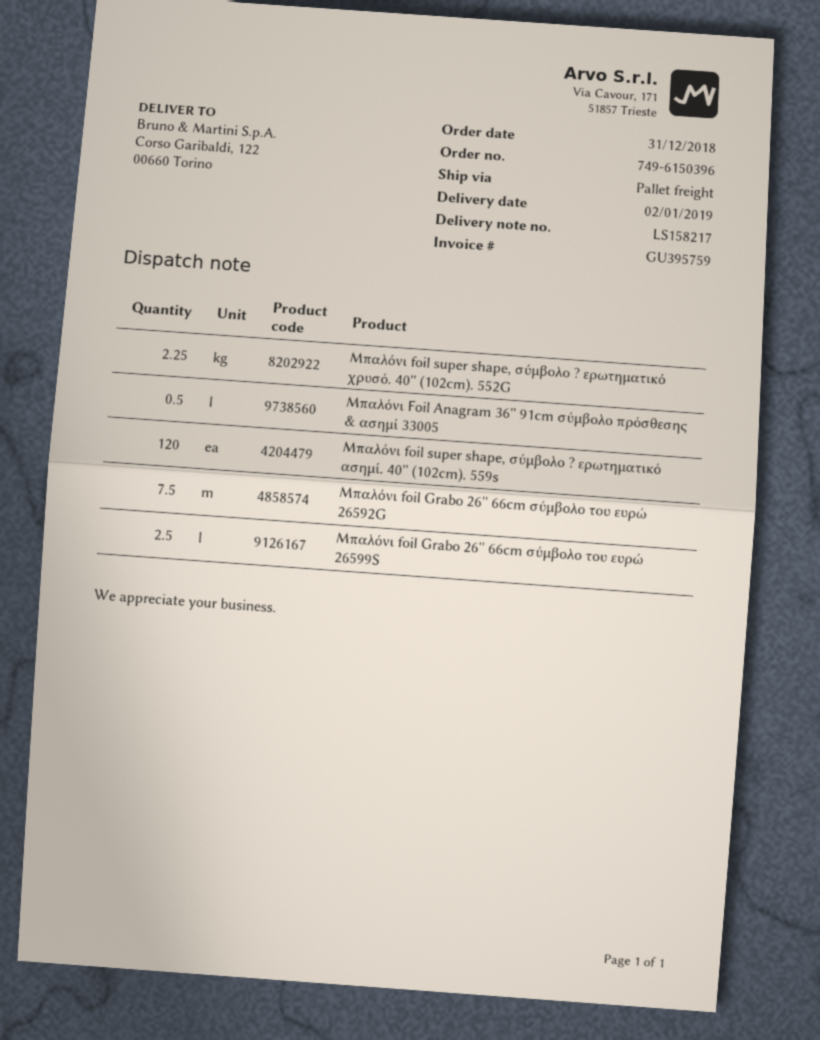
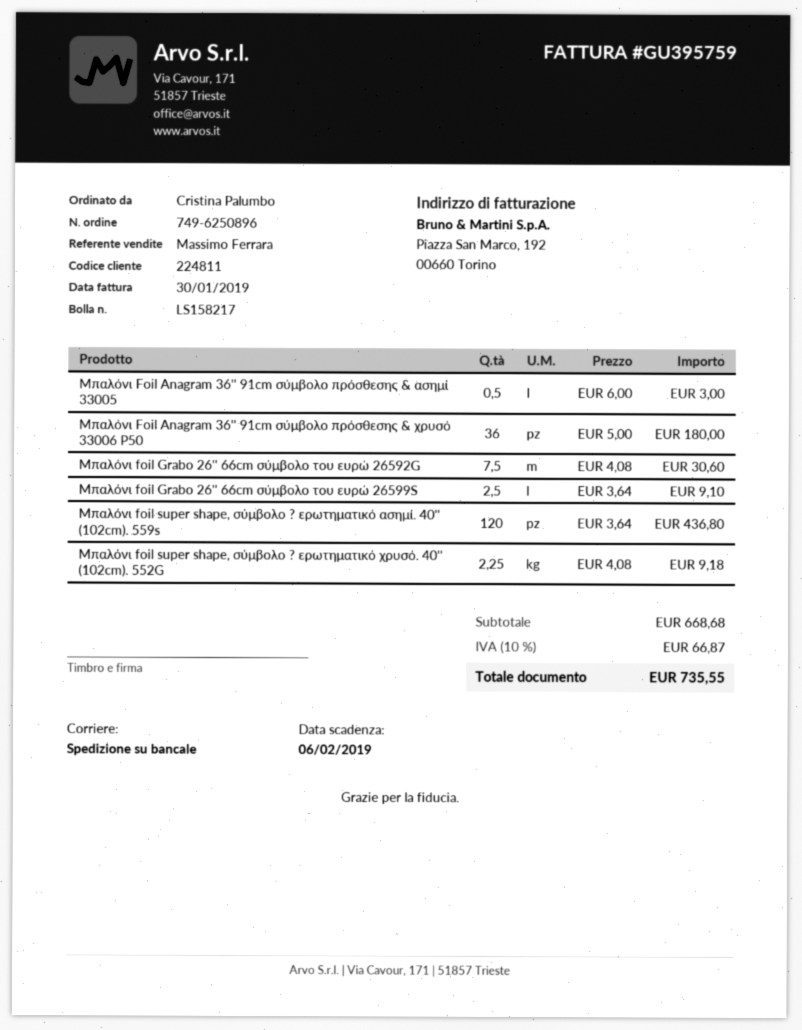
order number: 749-6150396 -> 749-6250896
Μπαλόνι Foil Anagram 36'' 91cm σύμβολο πρόσθεσης & χρυσό 33006 P50: none -> 36

